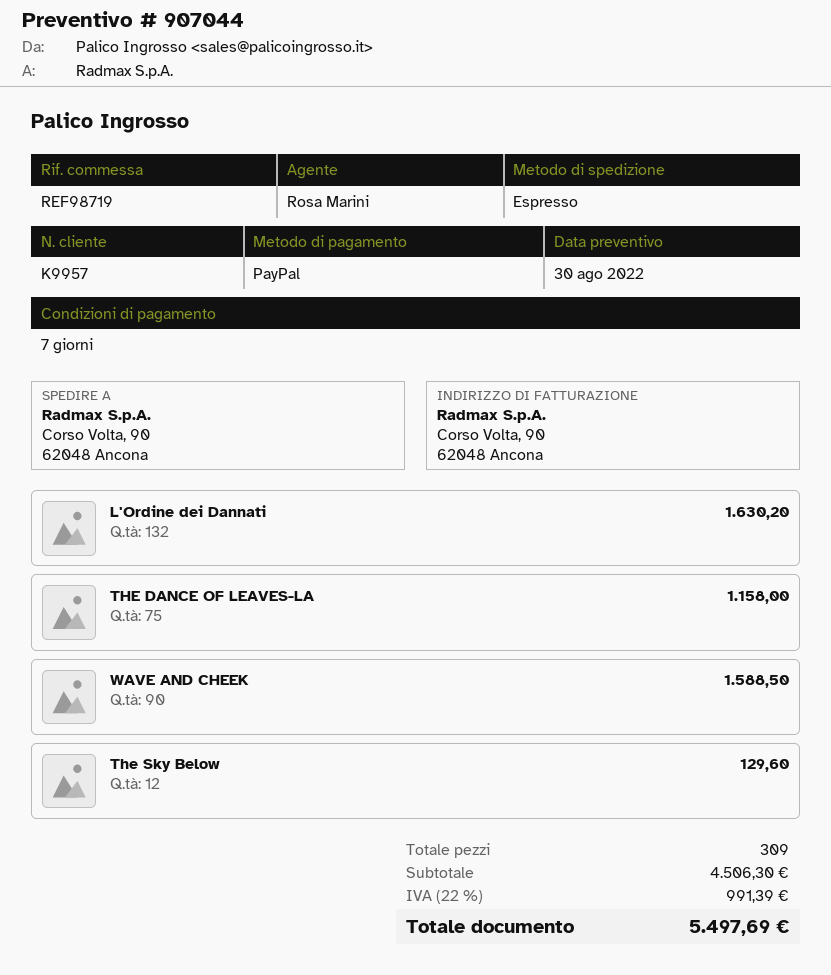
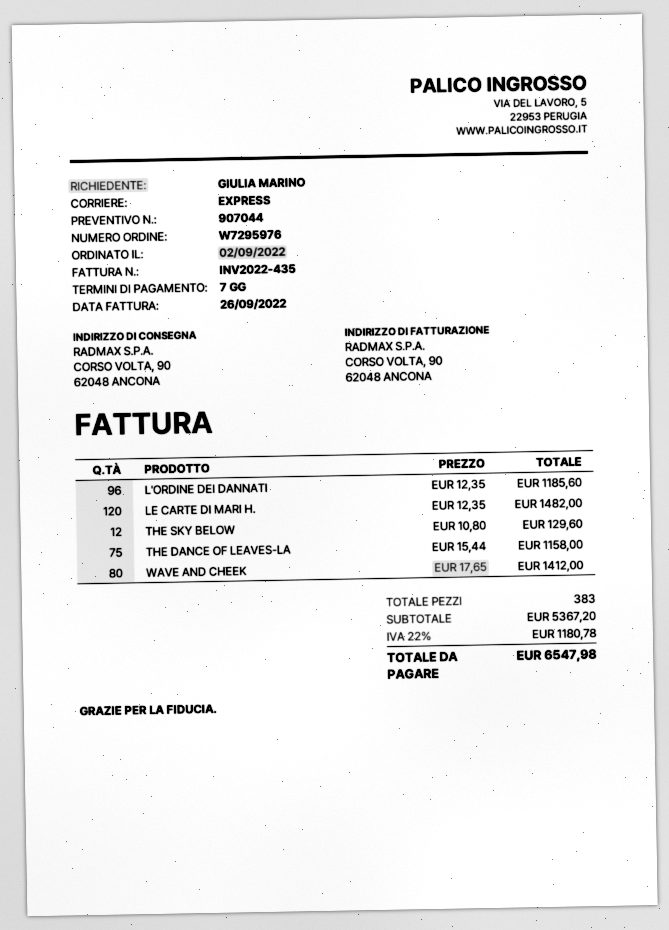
L'Ordine dei Dannati: 132 for 1630.20 -> 96 for 1185.60
WAVE AND CHEEK: 90 for 1588.50 -> 80 for 1412.00
LE CARTE DI MARI H.: none -> 120 for 1482.00
total quantity: 309 -> 383
subtotal: 4506.30 -> 5367.20
tax: 22% = 991.39 -> 22% = 1180.78
total: 5497.69 -> 6547.98

